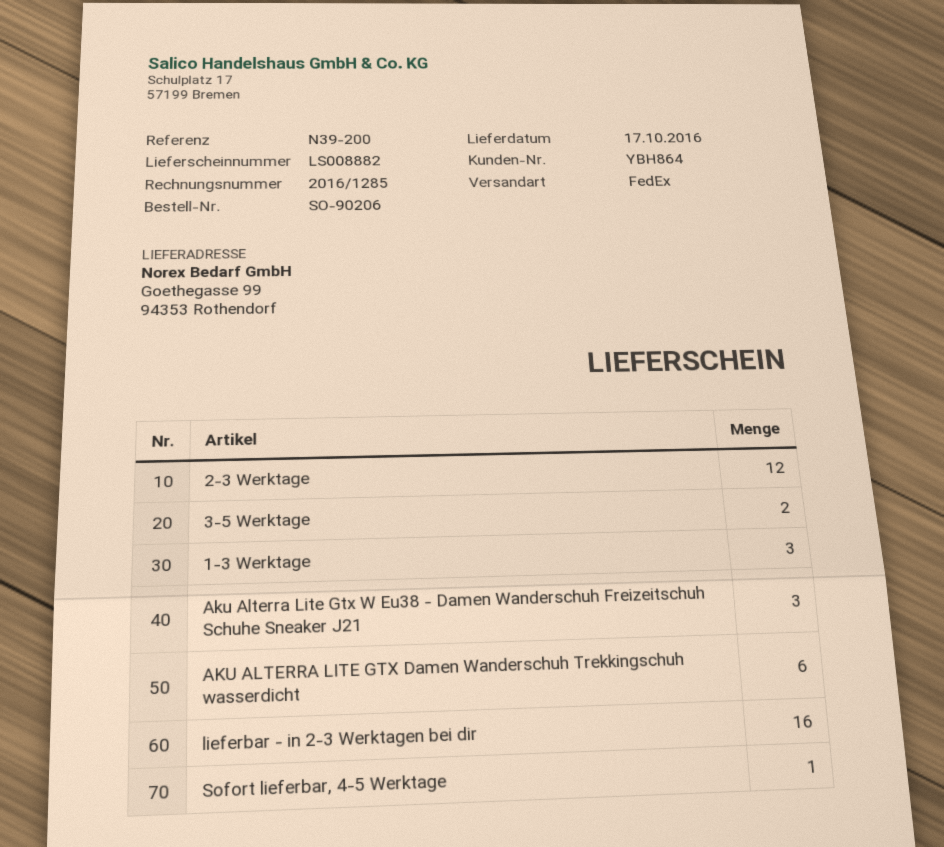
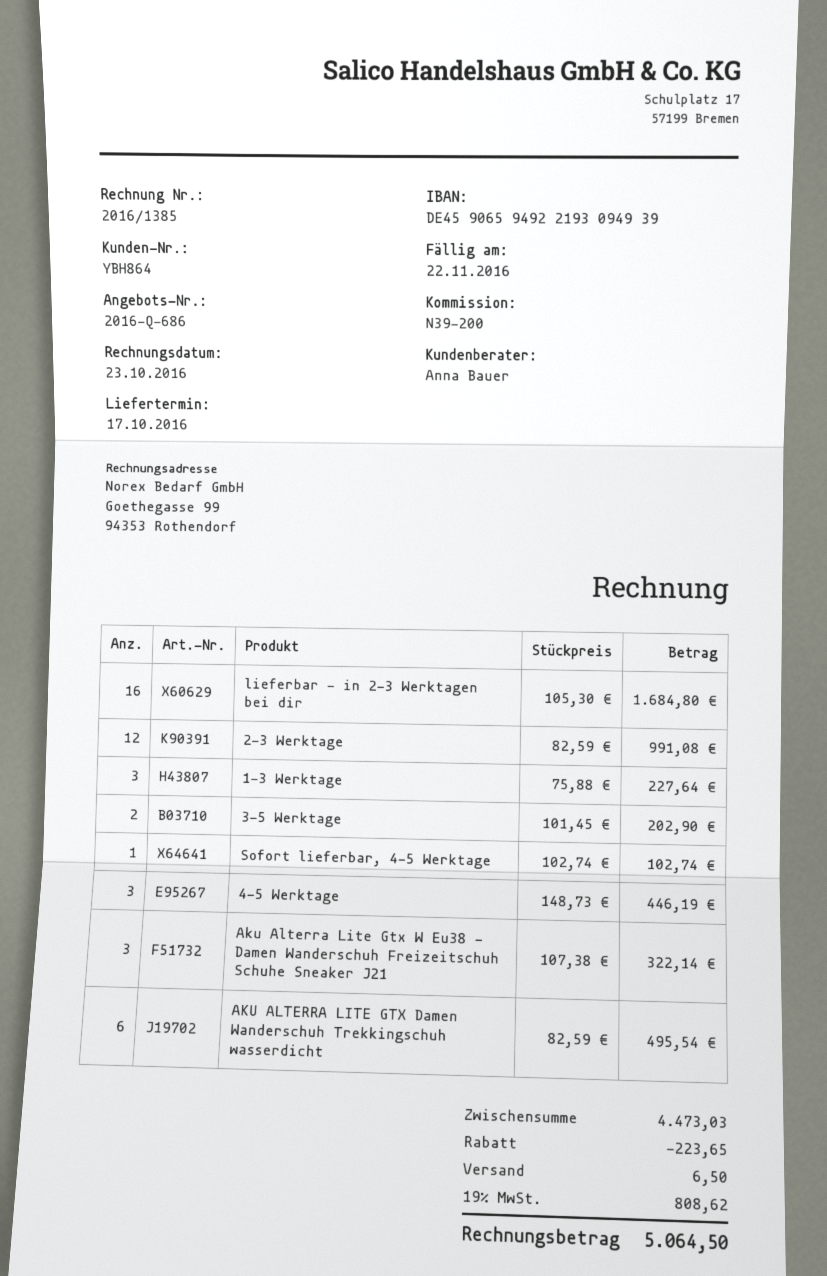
invoice number: 2016/1285 -> 2016/1385
4-5 Werktage: none -> 3

